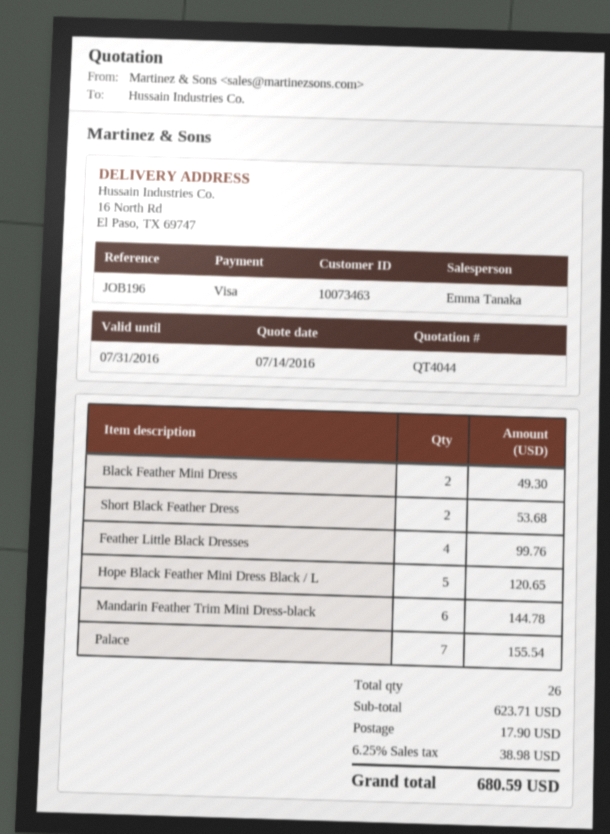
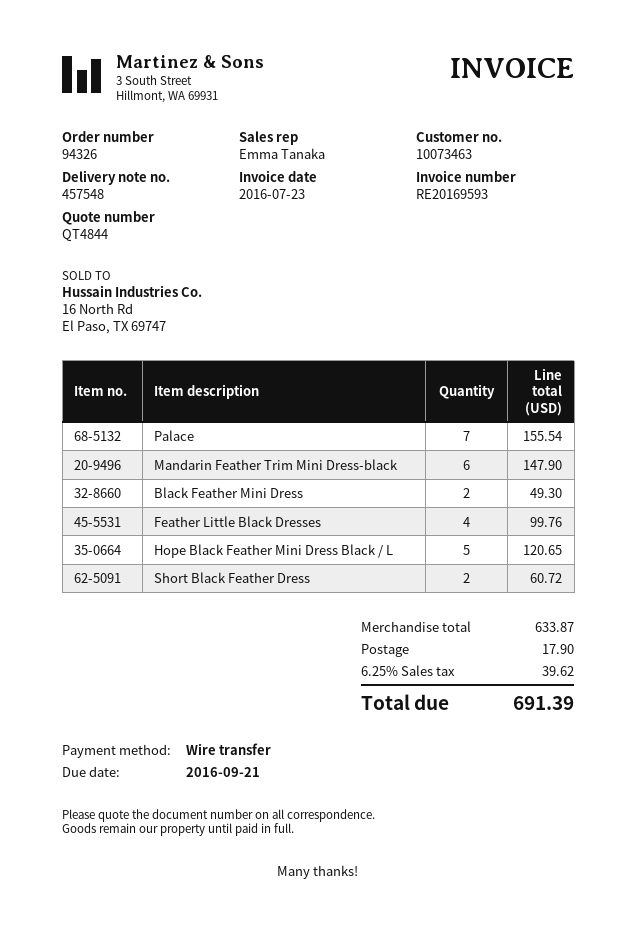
quote number: QT4044 -> QT4844
payment method: Visa -> bank transfer
Short Black Feather Dress: 2 for 53.68 -> 2 for 60.72
Mandarin Feather Trim Mini Dress-black: 6 for 144.78 -> 6 for 147.90
subtotal: 623.71 -> 633.87
tax: 6.25% = 38.98 -> 6.25% = 39.62
total: 680.59 -> 691.39

